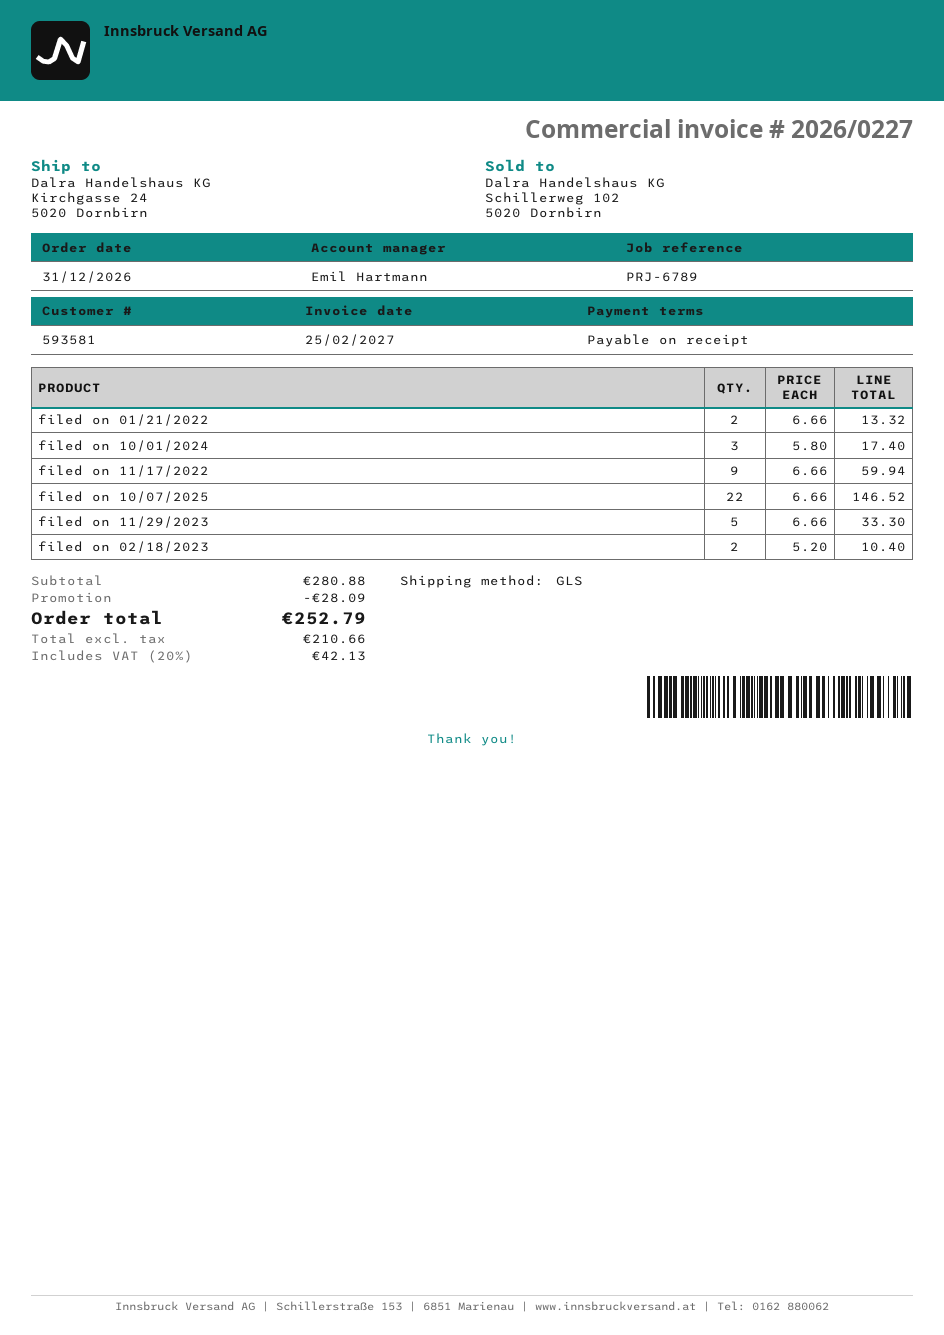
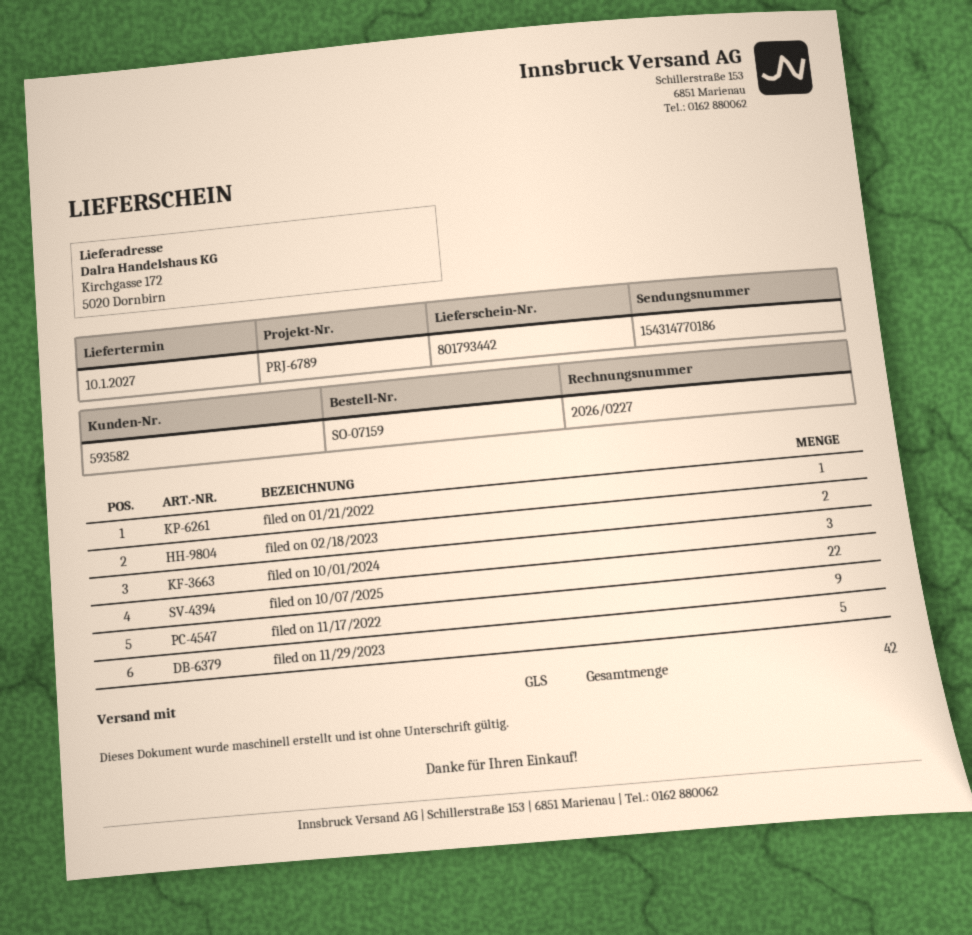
customer number: 593581 -> 593582
ship to: Kirchgasse 24, 5020 Dornbirn -> Kirchgasse 172, 5020 Dornbirn
filed on 01/21/2022: 2 -> 1

